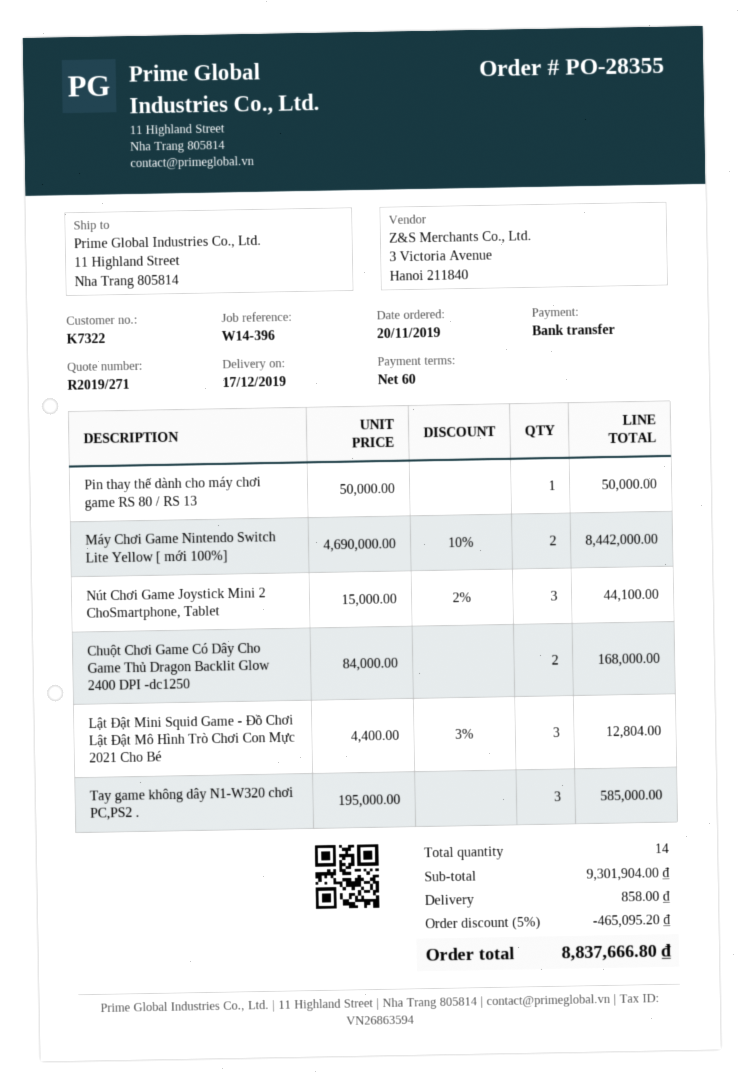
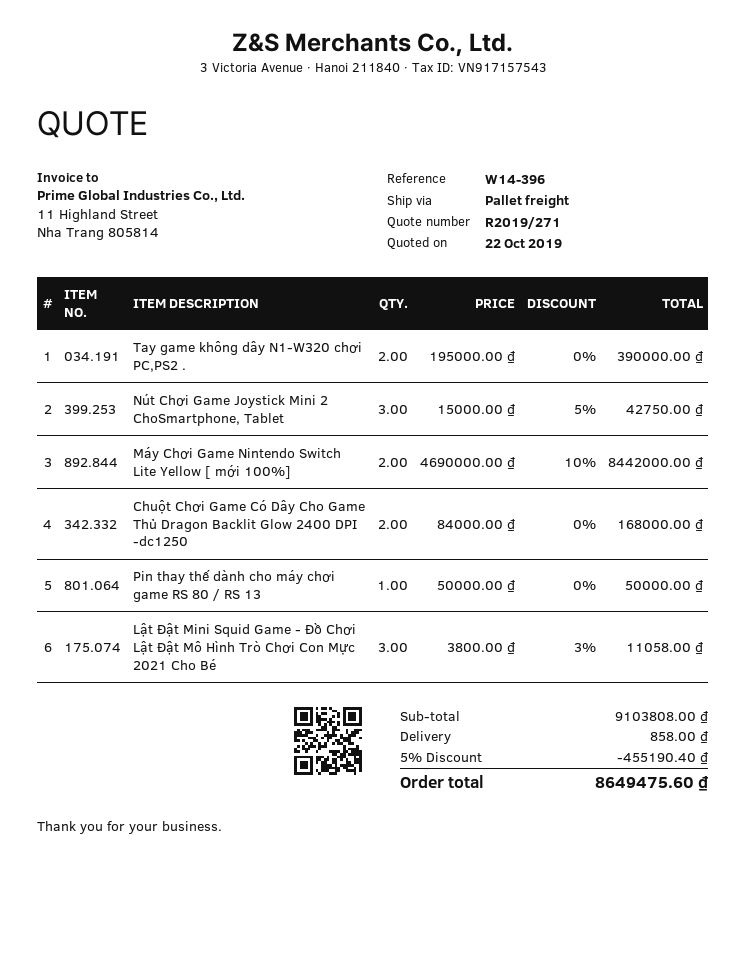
Nút Chơi Game Joystick Mini 2 ChoSmartphone, Tablet: 3 x 15000.00 - 2% = 44100.00 -> 3 x 15000.00 - 5% = 42750.00
Lật Đật Mini Squid Game - Đồ Chơi Lật Đật Mô Hình Trò Chơi Con Mực 2021 Cho Bé: 3 x 4400.00 - 3% = 12804.00 -> 3 x 3800.00 - 3% = 11058.00
Tay game không dây N1-W320 chơi PC,PS2 .: 3 x 195000.00 = 585000.00 -> 2 x 195000.00 = 390000.00
subtotal: 9301904.00 -> 9103808.00
discount: 5% = 465095.20 -> 5% = 455190.40
total: 8837666.80 -> 8649475.60

